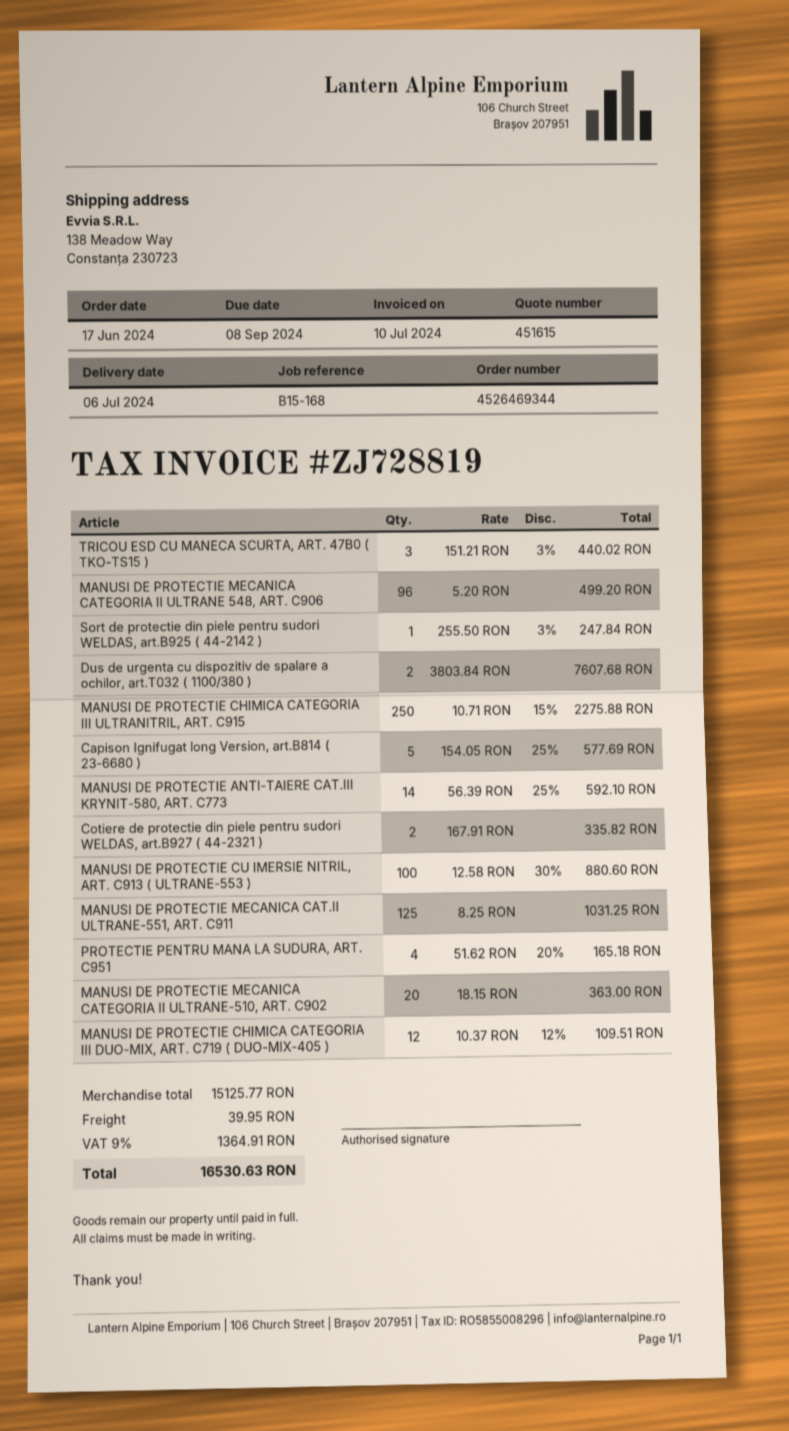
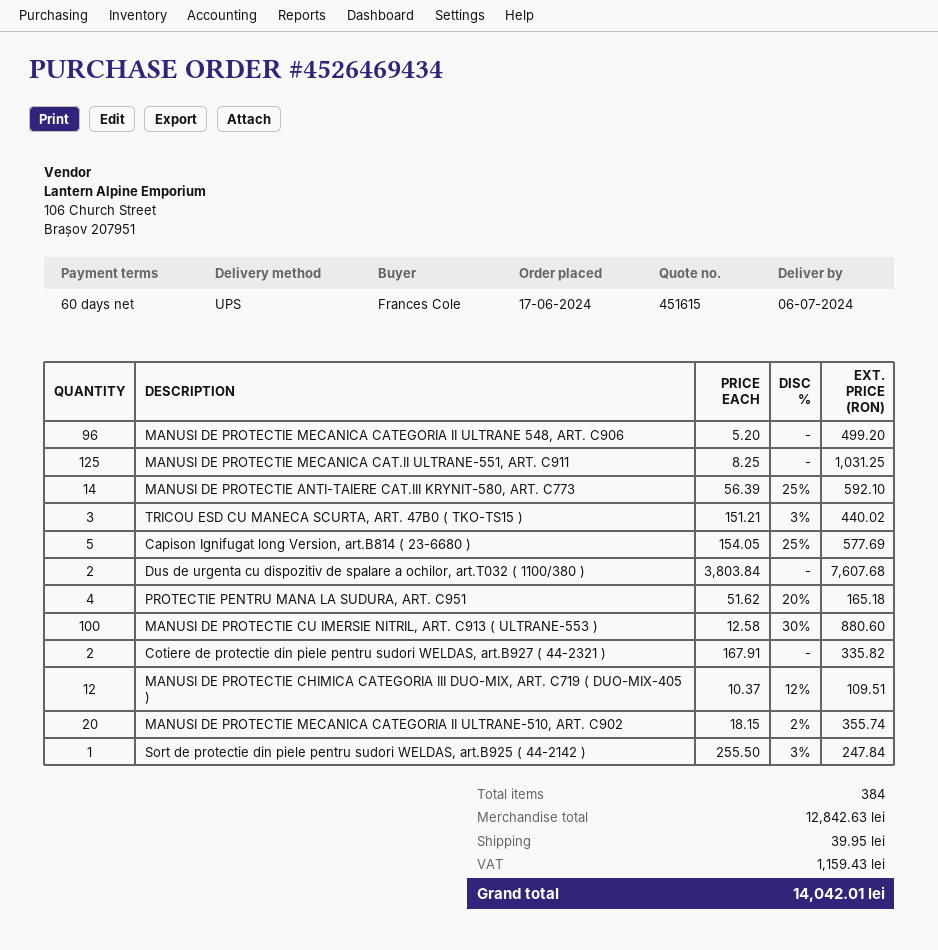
order number: 4526469344 -> 4526469434
MANUSI DE PROTECTIE CHIMICA CATEGORIA III ULTRANITRIL, ART. C915: 250 x 10.71 - 15% = 2275.88 -> none
MANUSI DE PROTECTIE MECANICA CATEGORIA II ULTRANE-510, ART. C902: 20 x 18.15 = 363.00 -> 20 x 18.15 - 2% = 355.74
subtotal: 15125.77 -> 12842.63
tax: 1364.91 -> 1159.43
total: 16530.63 -> 14042.01

